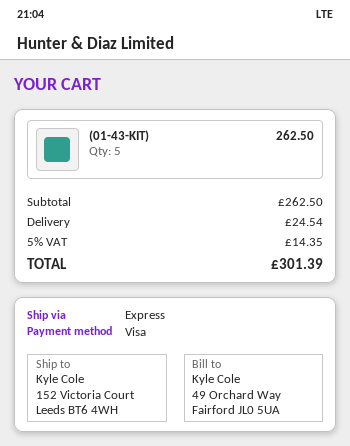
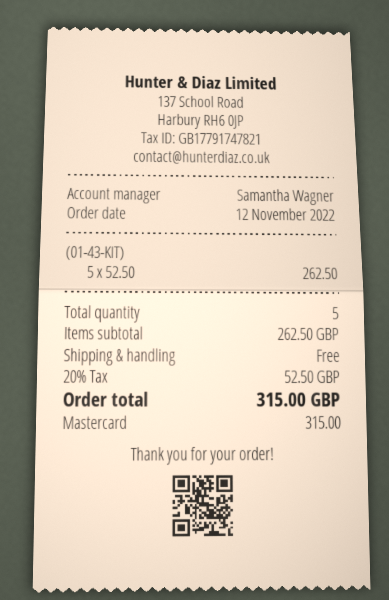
payment method: Visa -> Mastercard
shipping: 24.54 -> 0.00
tax: 5% = 14.35 -> 20% = 52.50
total: 301.39 -> 315.00

